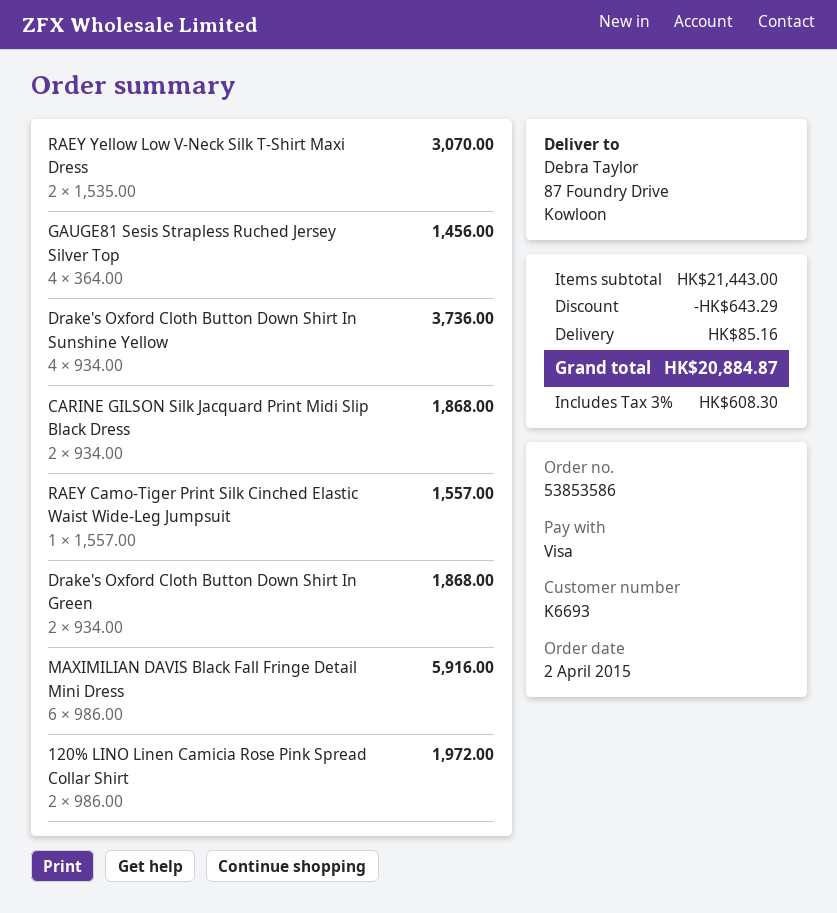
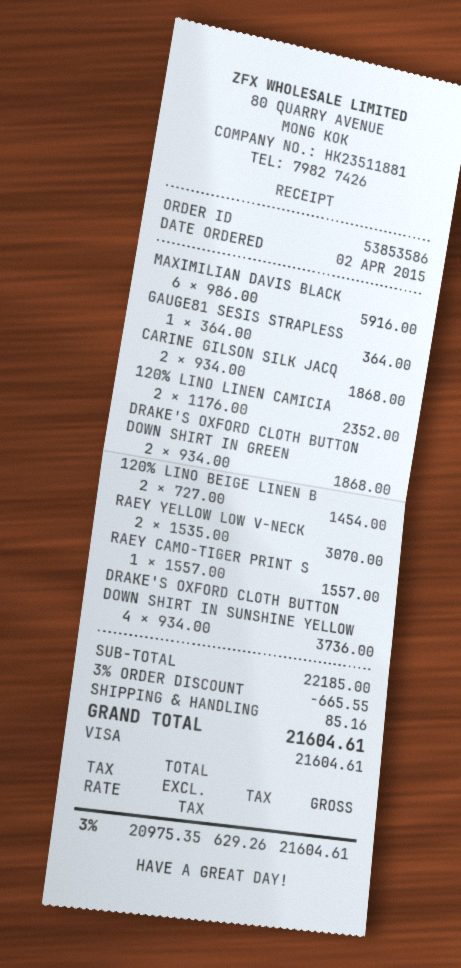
GAUGE81 Sesis Strapless Ruched Jersey Silver Top: 4 x 364.00 = 1456.00 -> 1 x 364.00 = 364.00
120% LINO Linen Camicia Rose Pink Spread Collar Shirt: 2 x 986.00 = 1972.00 -> 2 x 1176.00 = 2352.00
120% LINO BEIGE LINEN B: none -> 2 x 727.00 = 1454.00
subtotal: 21443.00 -> 22185.00
discount: 643.29 -> 665.55
tax: 3% = 608.30 -> 3% = 629.26
total: 20884.87 -> 21604.61

